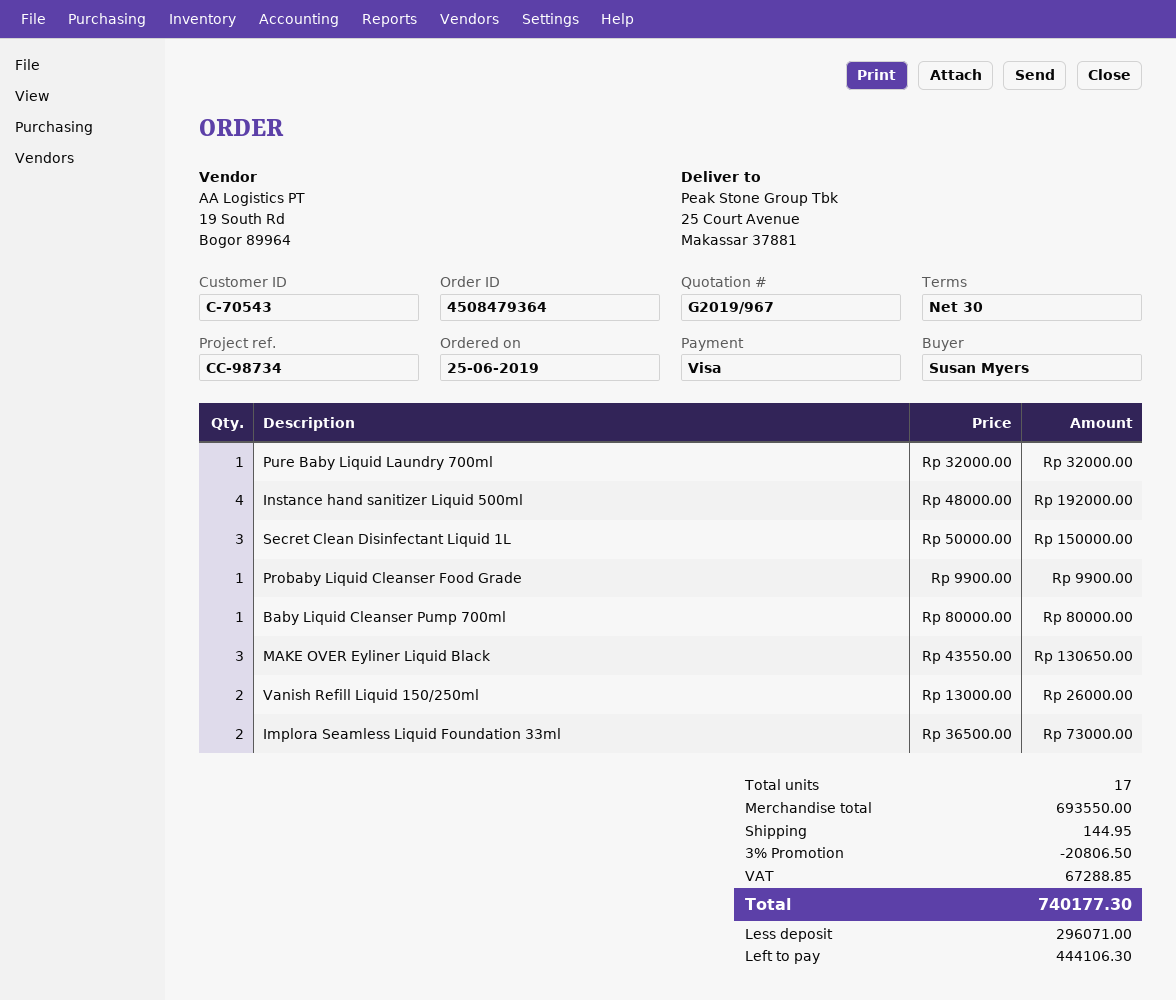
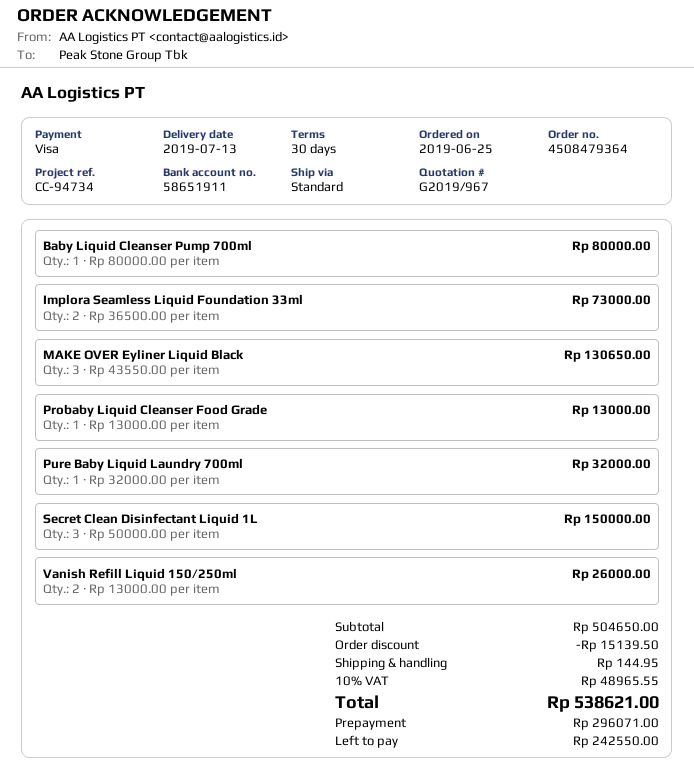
reference: CC-98734 -> CC-94734
Instance hand sanitizer Liquid 500ml: 4 x 48000.00 = 192000.00 -> none
Probaby Liquid Cleanser Food Grade: 1 x 9900.00 = 9900.00 -> 1 x 13000.00 = 13000.00
subtotal: 693550.00 -> 504650.00
discount: 20806.50 -> 15139.50
tax: 67288.85 -> 48965.55
total: 740177.30 -> 538621.00
balance: 444106.30 -> 242550.00

